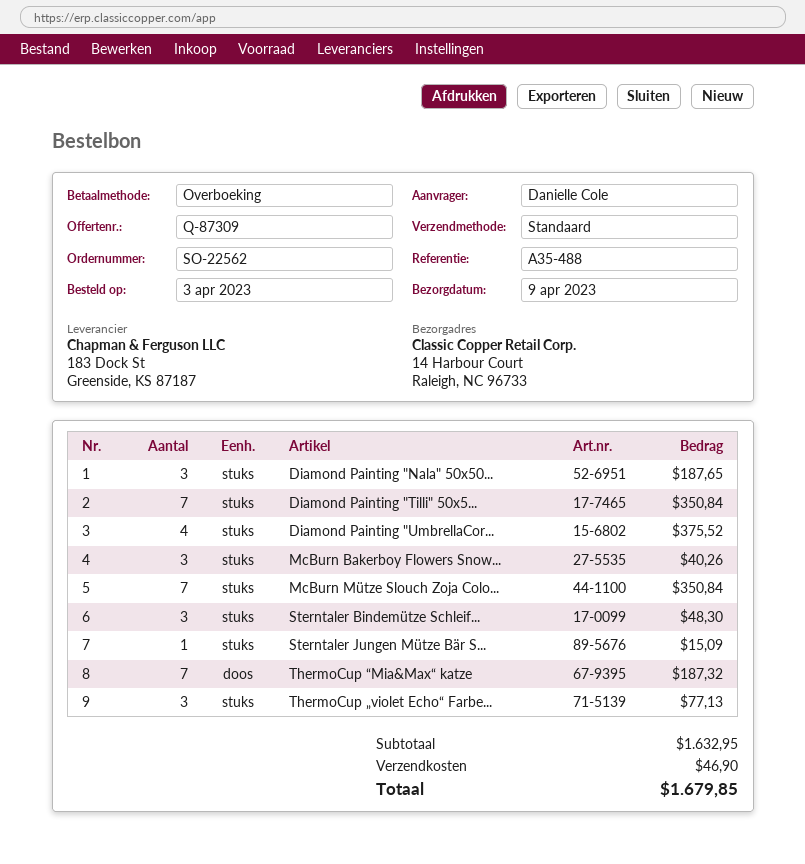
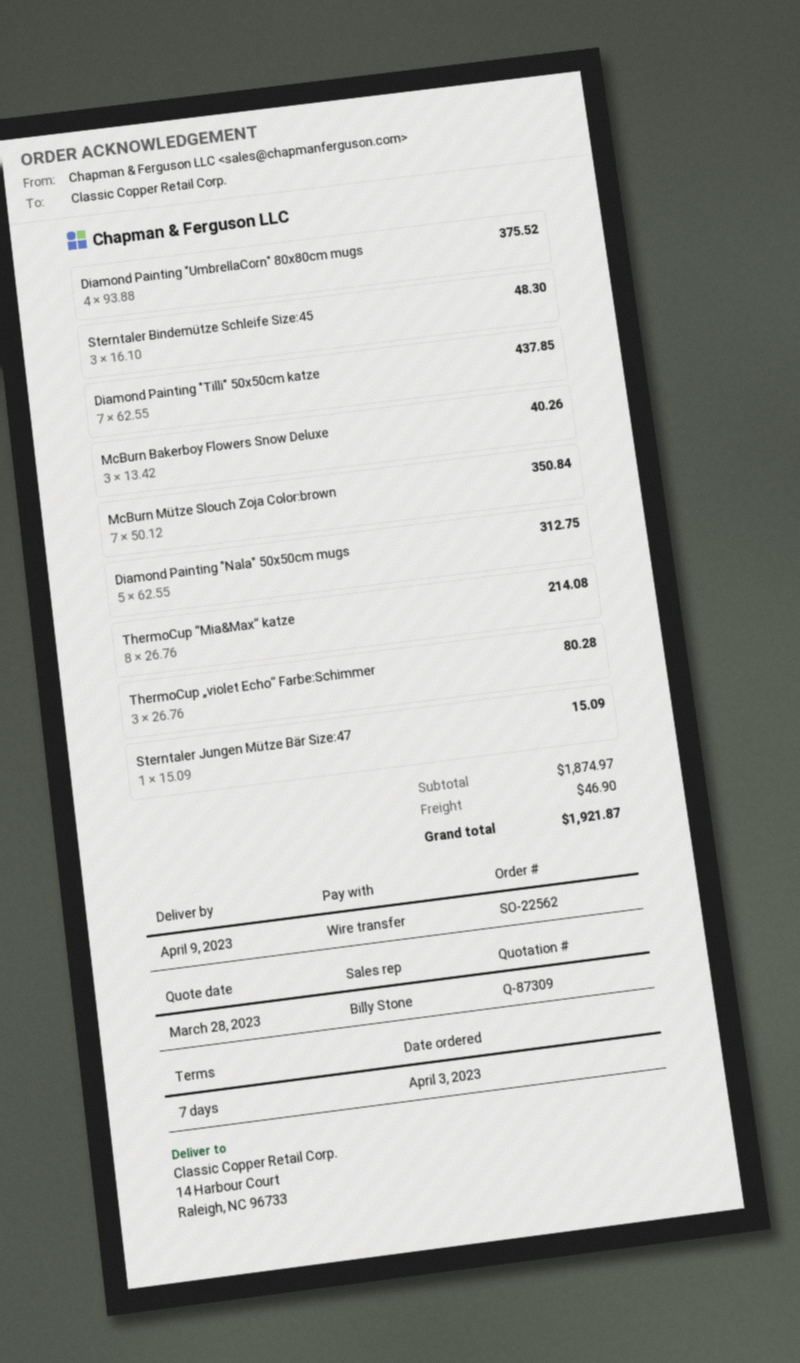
Diamond Painting "Nala" 50x50...: 3 for 187.65 -> 5 for 312.75
Diamond Painting "Tilli" 50x5...: 7 for 350.84 -> 7 for 437.85
ThermoCup “Mia&Max“ katze: 7 for 187.32 -> 8 for 214.08
ThermoCup „violet Echo“ Farbe...: 3 for 77.13 -> 3 for 80.28
subtotal: 1632.95 -> 1874.97
total: 1679.85 -> 1921.87

